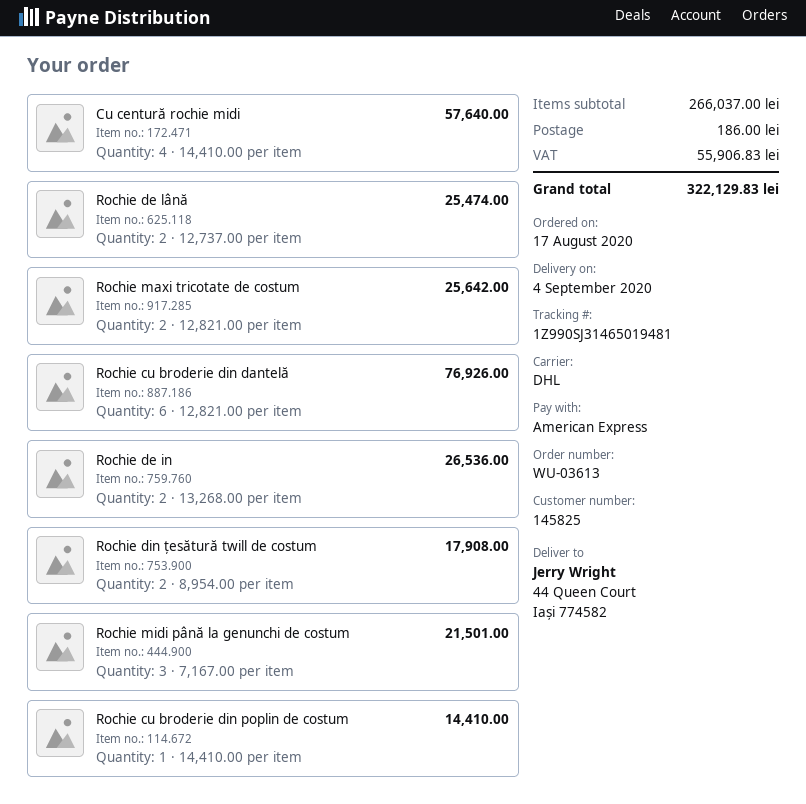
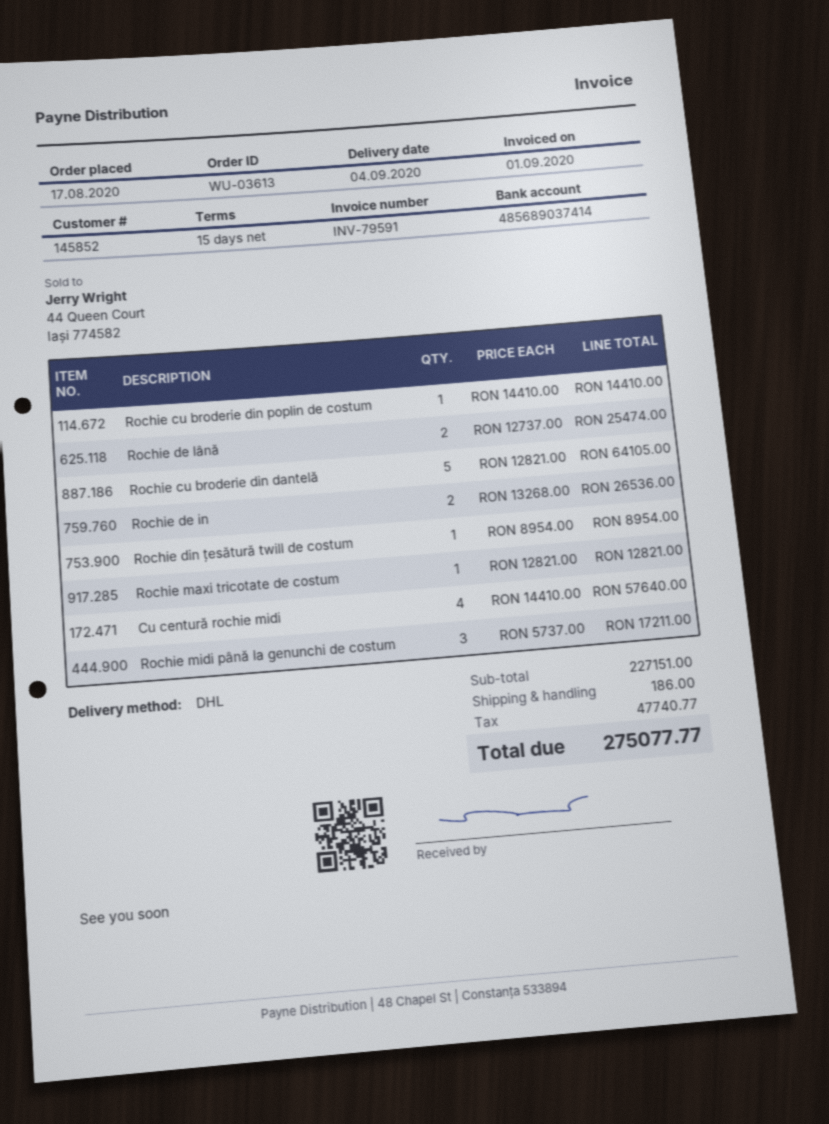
customer number: 145825 -> 145852
Rochie maxi tricotate de costum: 2 x 12821.00 = 25642.00 -> 1 x 12821.00 = 12821.00
Rochie cu broderie din dantelă: 6 x 12821.00 = 76926.00 -> 5 x 12821.00 = 64105.00
Rochie din țesătură twill de costum: 2 x 8954.00 = 17908.00 -> 1 x 8954.00 = 8954.00
Rochie midi până la genunchi de costum: 3 x 7167.00 = 21501.00 -> 3 x 5737.00 = 17211.00
subtotal: 266037.00 -> 227151.00
tax: 55906.83 -> 47740.77
total: 322129.83 -> 275077.77

